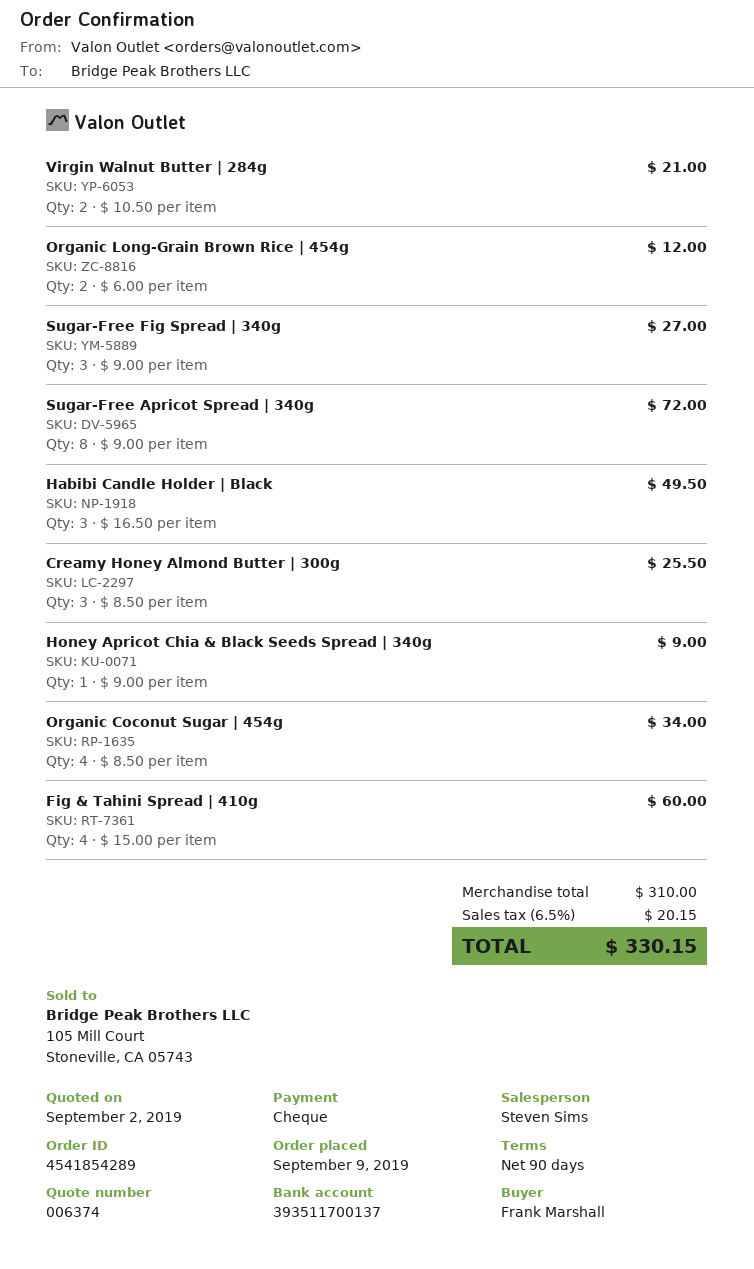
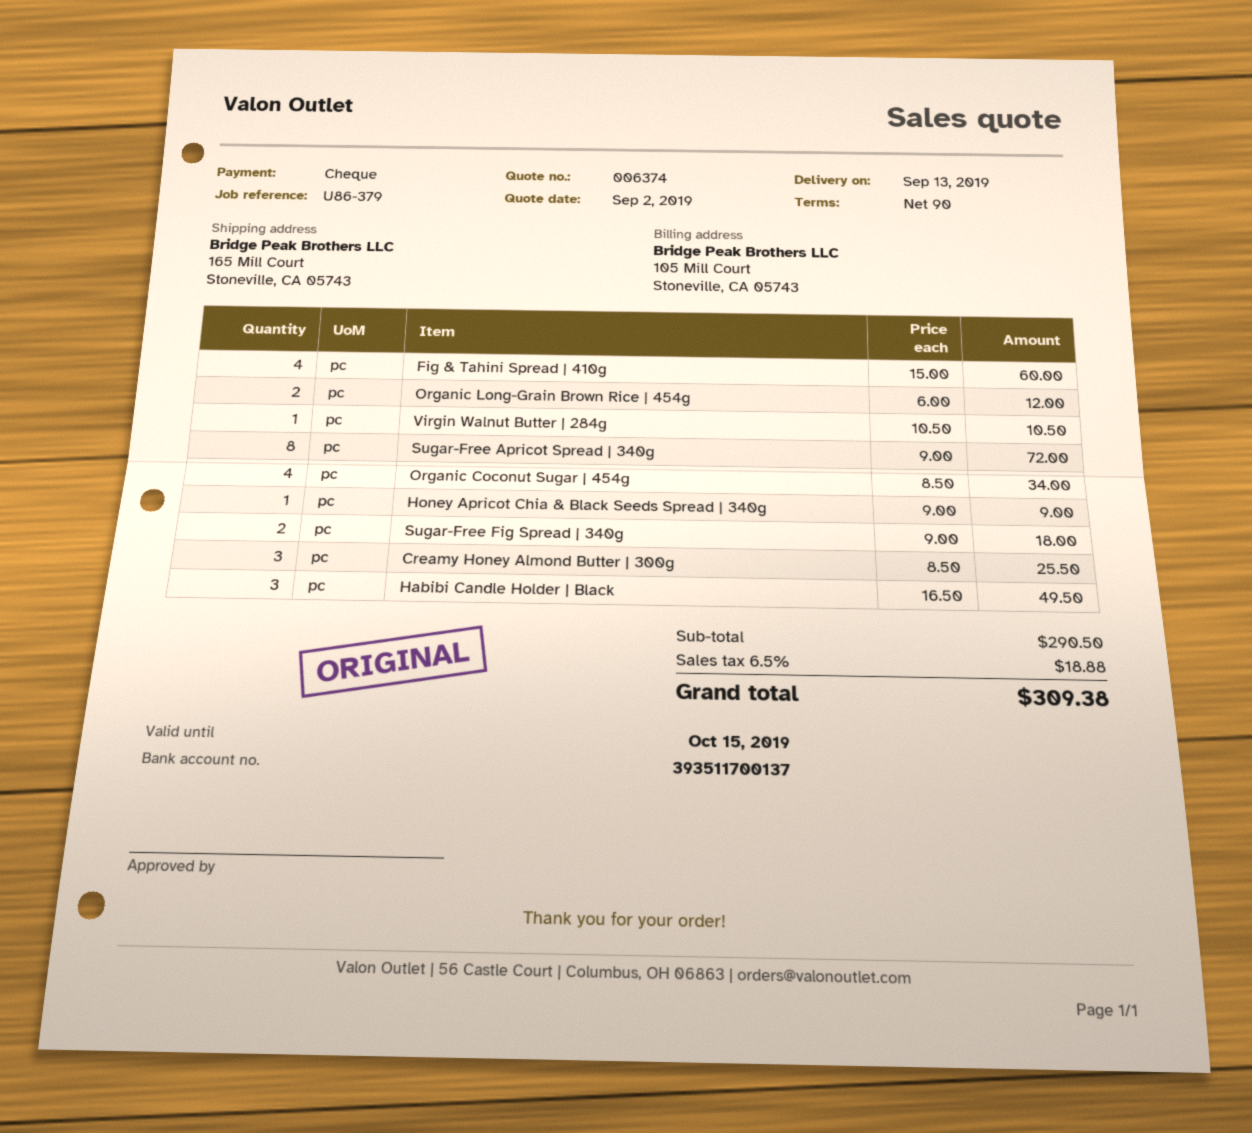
Virgin Walnut Butter | 284g: 2 x 10.50 = 21.00 -> 1 x 10.50 = 10.50
Sugar-Free Fig Spread | 340g: 3 x 9.00 = 27.00 -> 2 x 9.00 = 18.00
subtotal: 310.00 -> 290.50
tax: 6.5% = 20.15 -> 6.5% = 18.88
total: 330.15 -> 309.38

